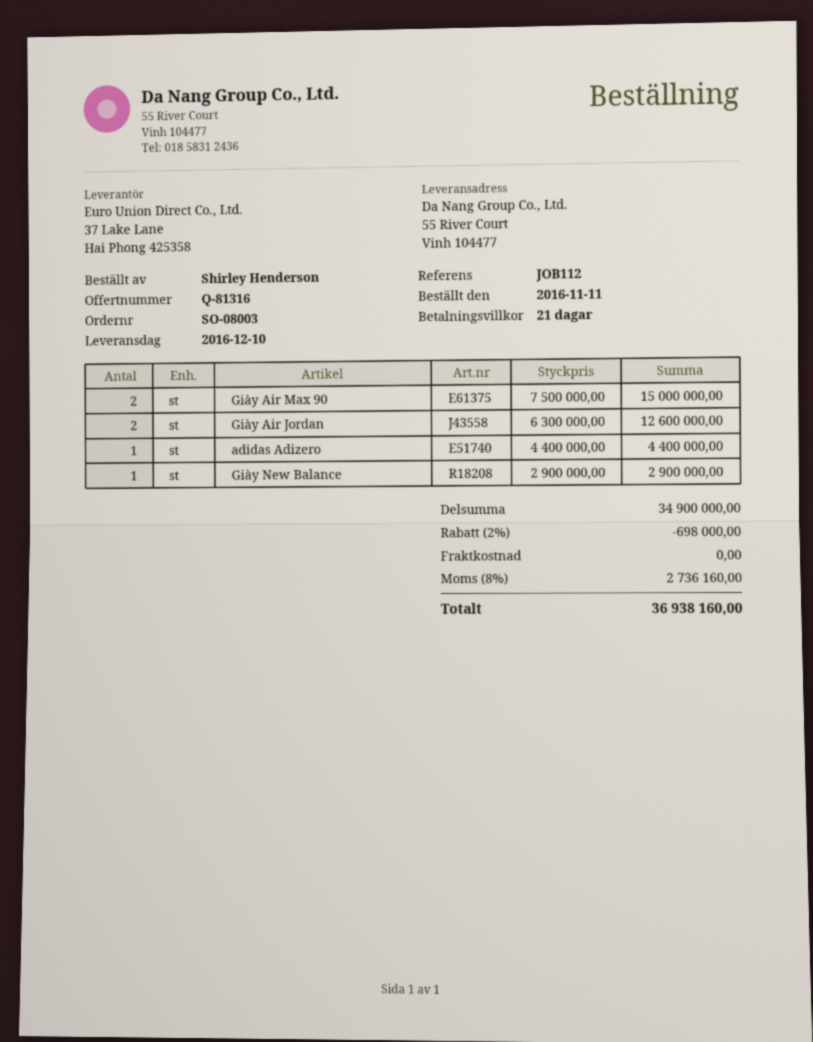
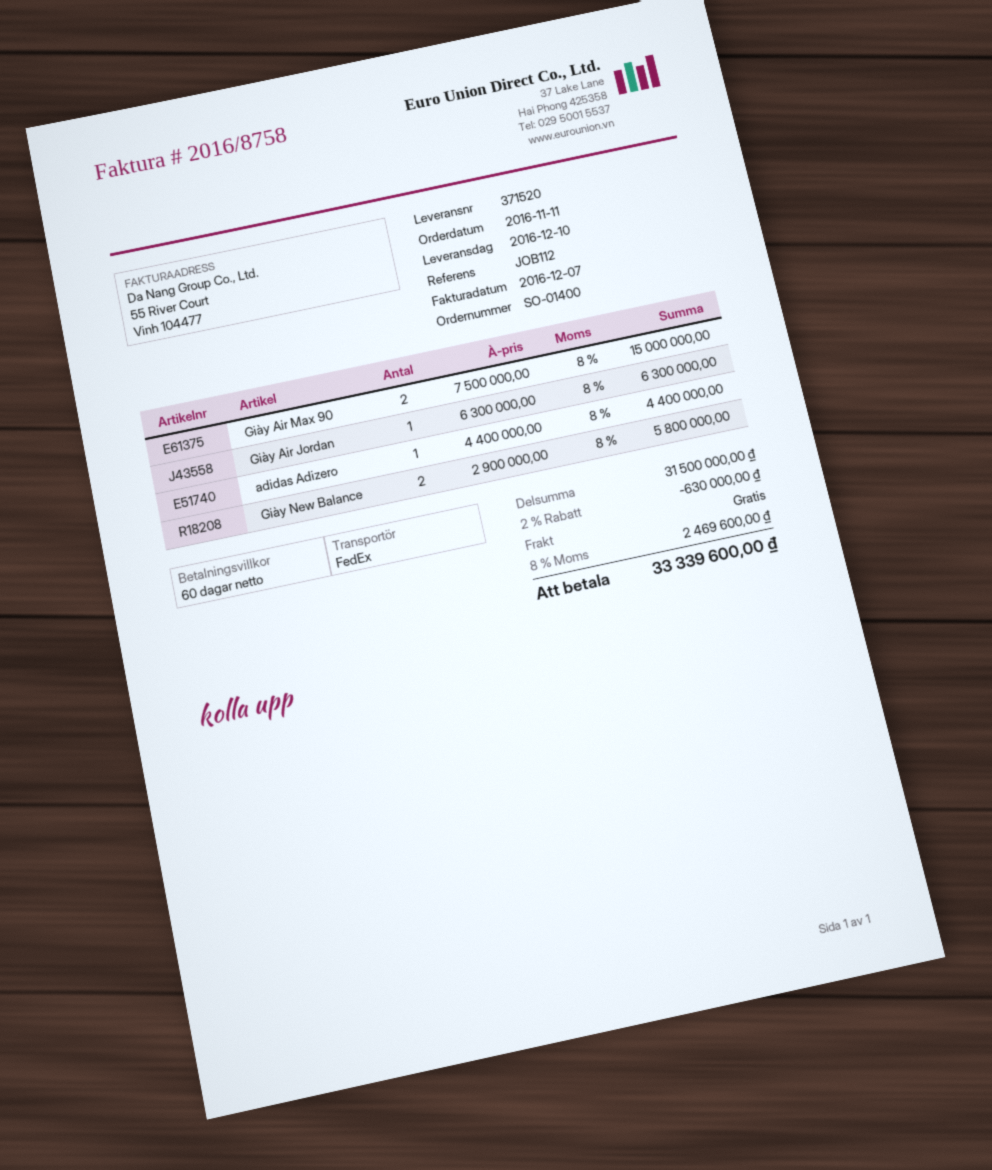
order number: SO-08003 -> SO-01400
payment terms: 21 days -> 60 days
Giày Air Jordan: 2 x 6300000.00 = 12600000.00 -> 1 x 6300000.00 = 6300000.00
Giày New Balance: 1 x 2900000.00 = 2900000.00 -> 2 x 2900000.00 = 5800000.00
subtotal: 34900000.00 -> 31500000.00
discount: 2% = 698000.00 -> 2% = 630000.00
tax: 8% = 2736160.00 -> 8% = 2469600.00
total: 36938160.00 -> 33339600.00

